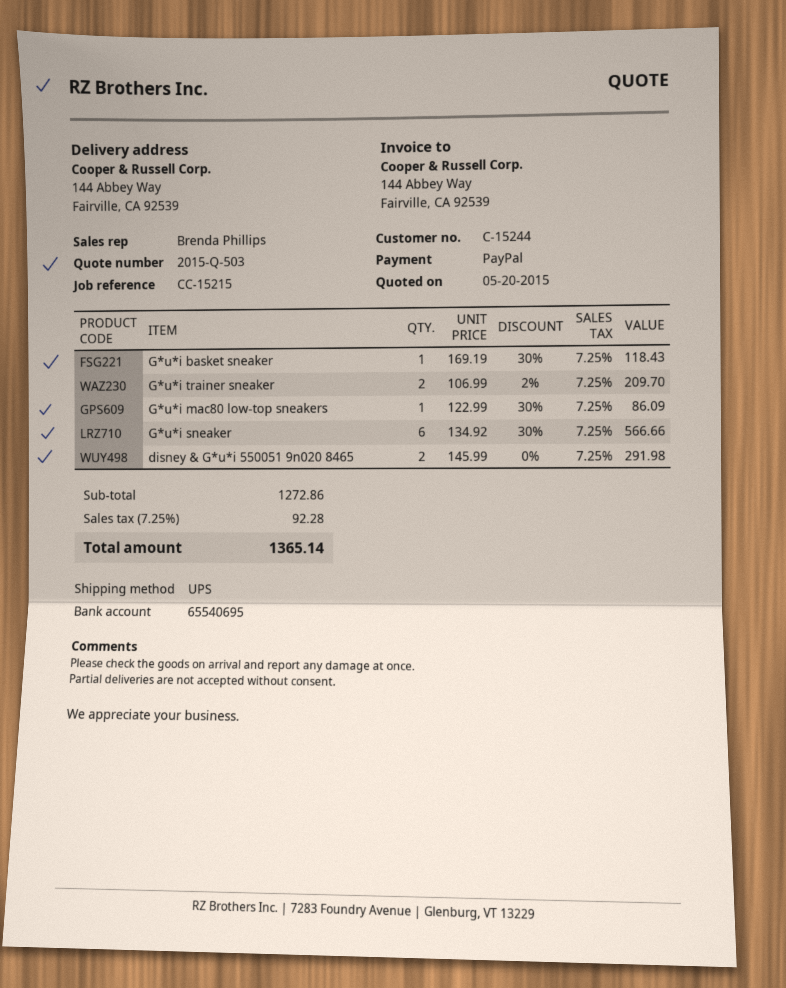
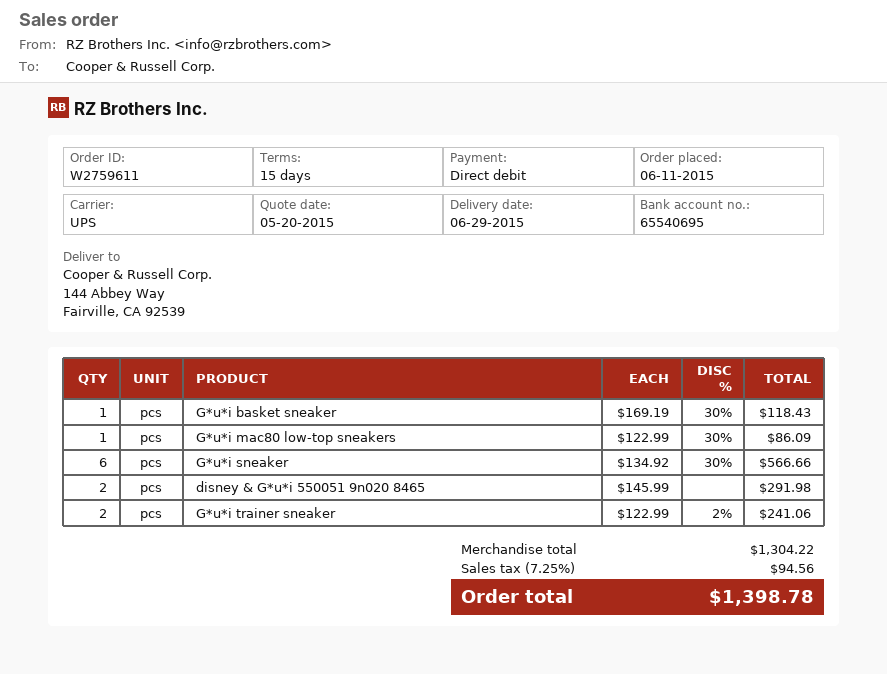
payment method: PayPal -> direct debit
G*u*i trainer sneaker: 2 x 106.99 - 2% = 209.70 -> 2 x 122.99 - 2% = 241.06
subtotal: 1272.86 -> 1304.22
tax: 7.25% = 92.28 -> 7.25% = 94.56
total: 1365.14 -> 1398.78

